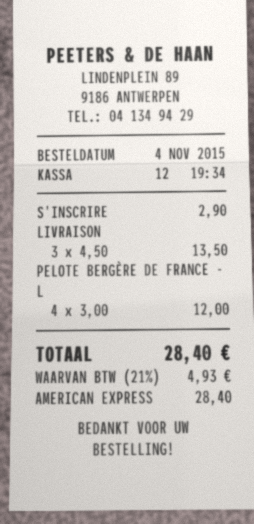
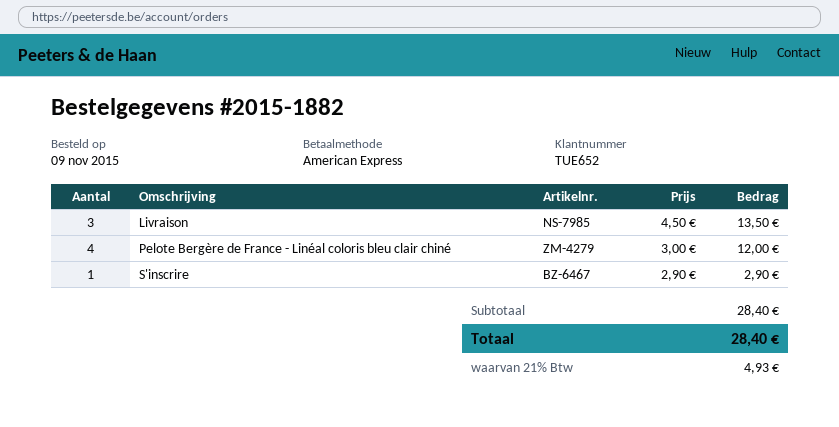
order date: 2015-11-04 -> 2015-11-09

